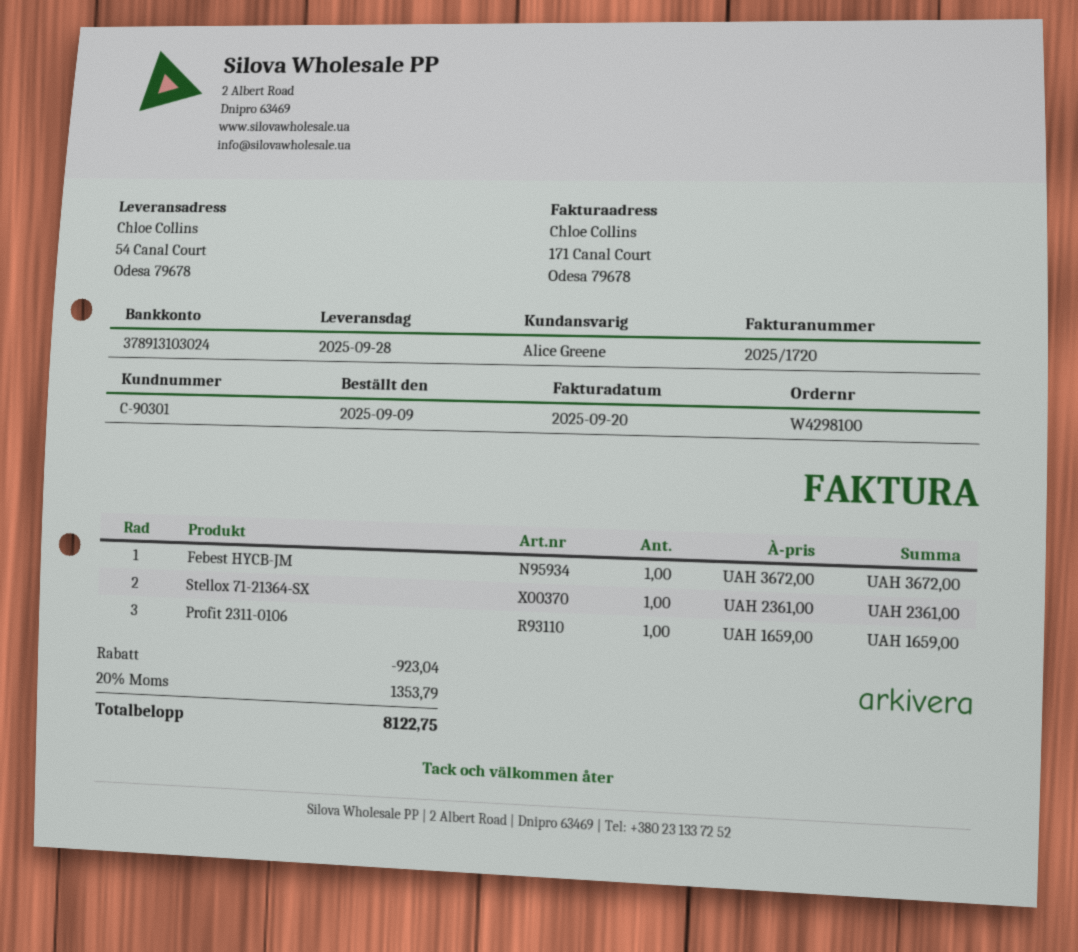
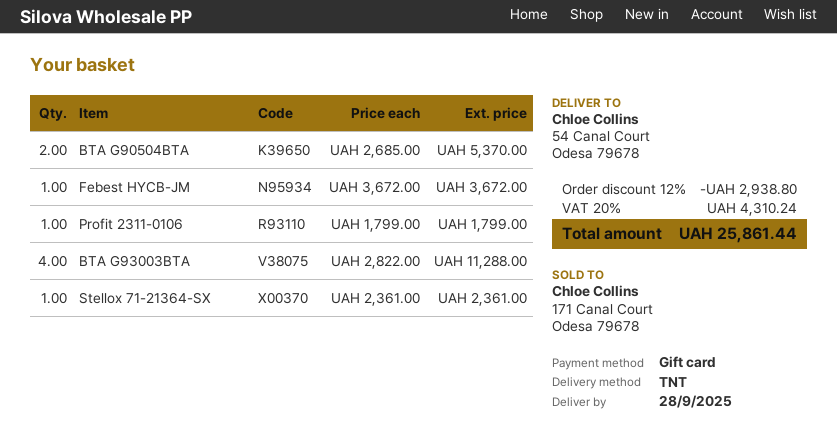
Profit 2311-0106: 1 x 1659.00 = 1659.00 -> 1 x 1799.00 = 1799.00
BTA G90504BTA: none -> 2 x 2685.00 = 5370.00
BTA G93003BTA: none -> 4 x 2822.00 = 11288.00
discount: 923.04 -> 2938.80
tax: 20% = 1353.79 -> 20% = 4310.24
total: 8122.75 -> 25861.44

